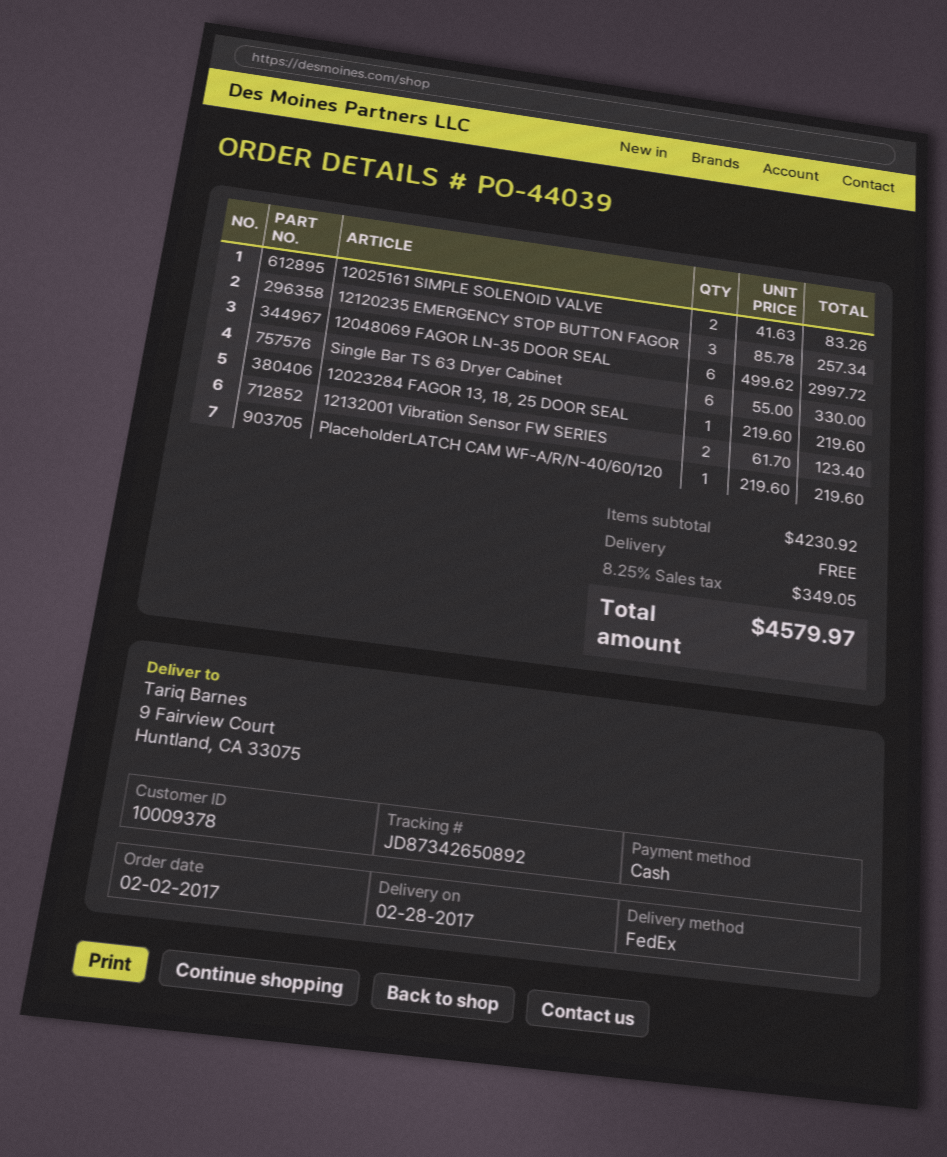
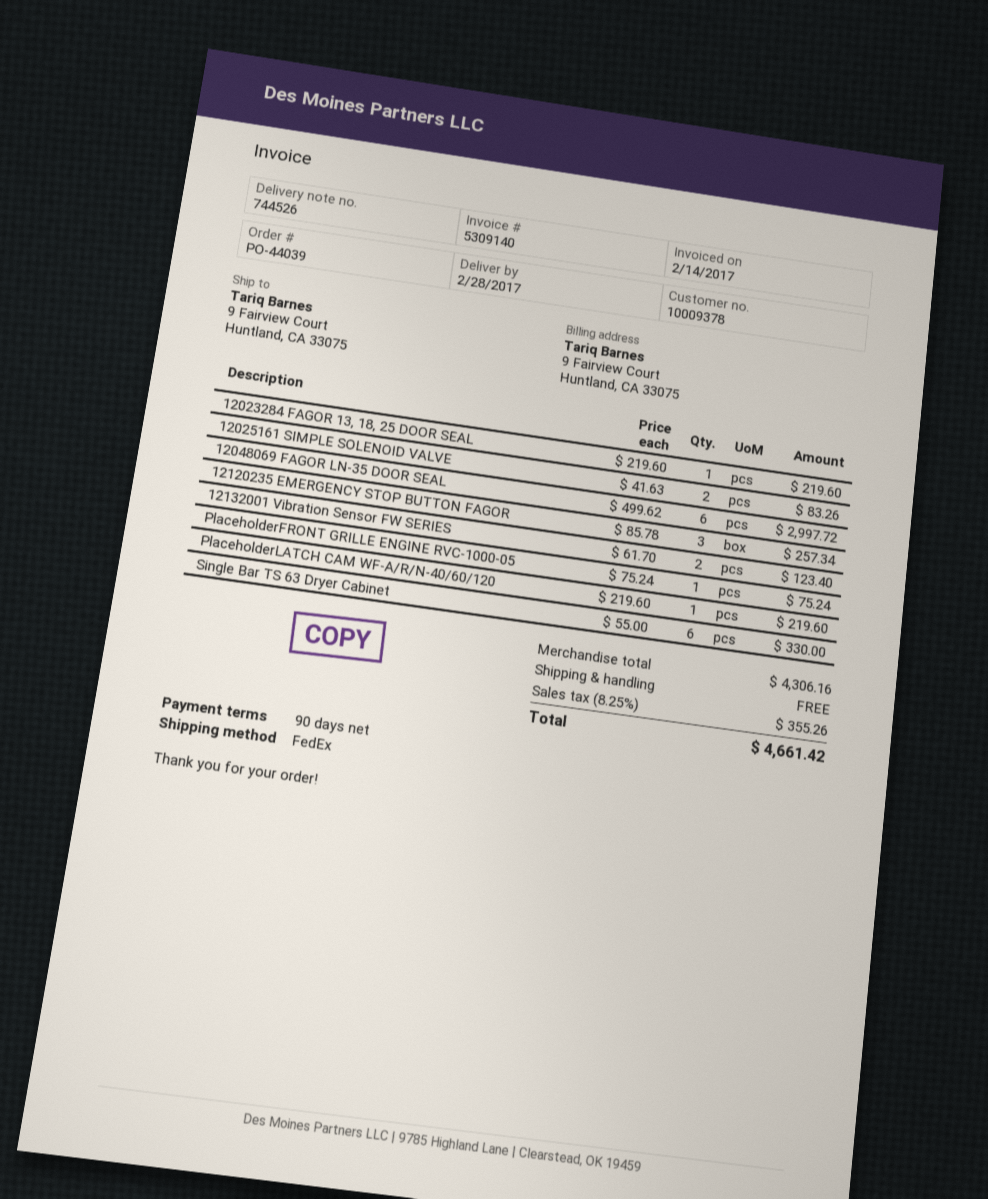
PlaceholderFRONT GRILLE ENGINE RVC-1000-05: none -> 1 x 75.24 = 75.24
subtotal: 4230.92 -> 4306.16
tax: 8.25% = 349.05 -> 8.25% = 355.26
total: 4579.97 -> 4661.42

